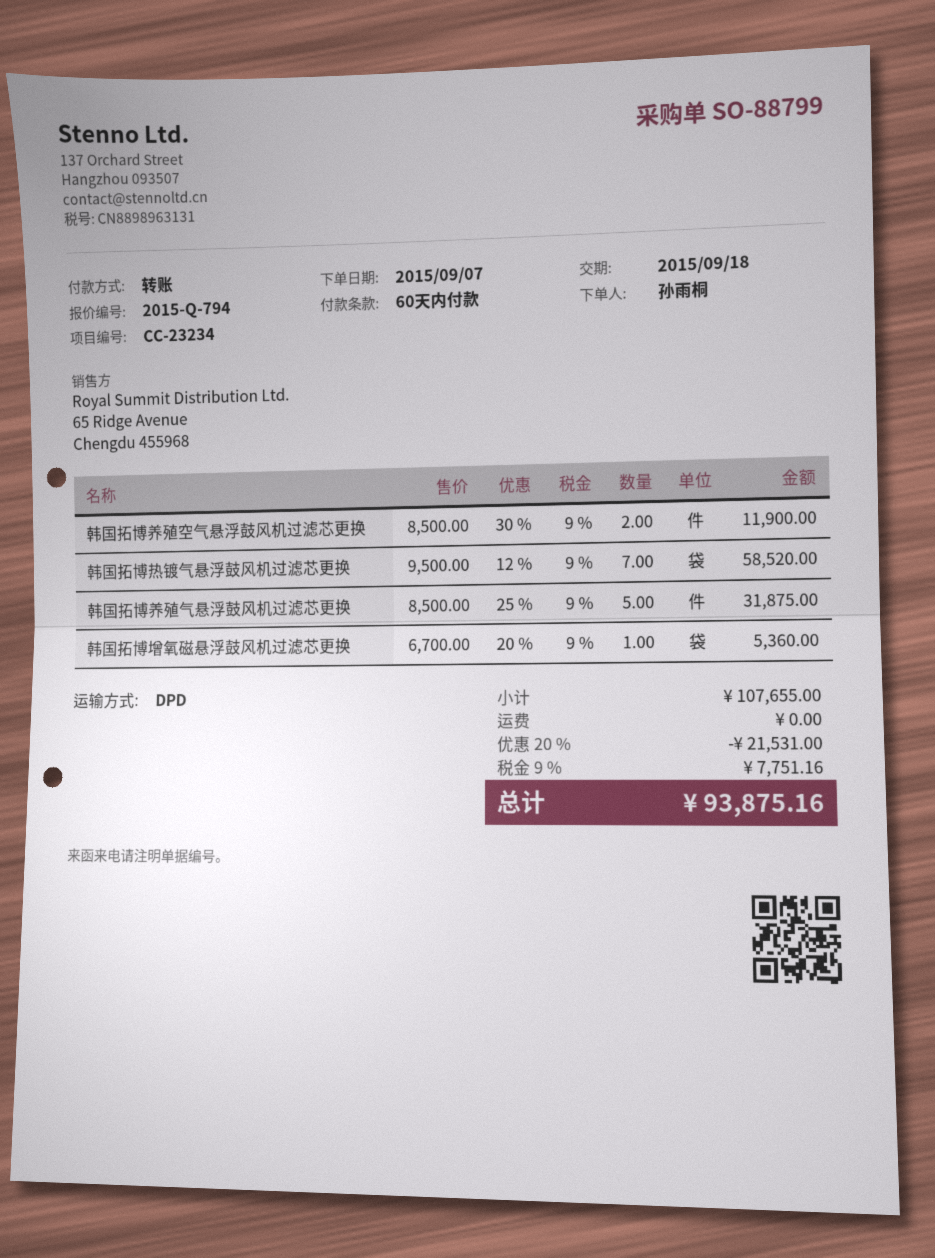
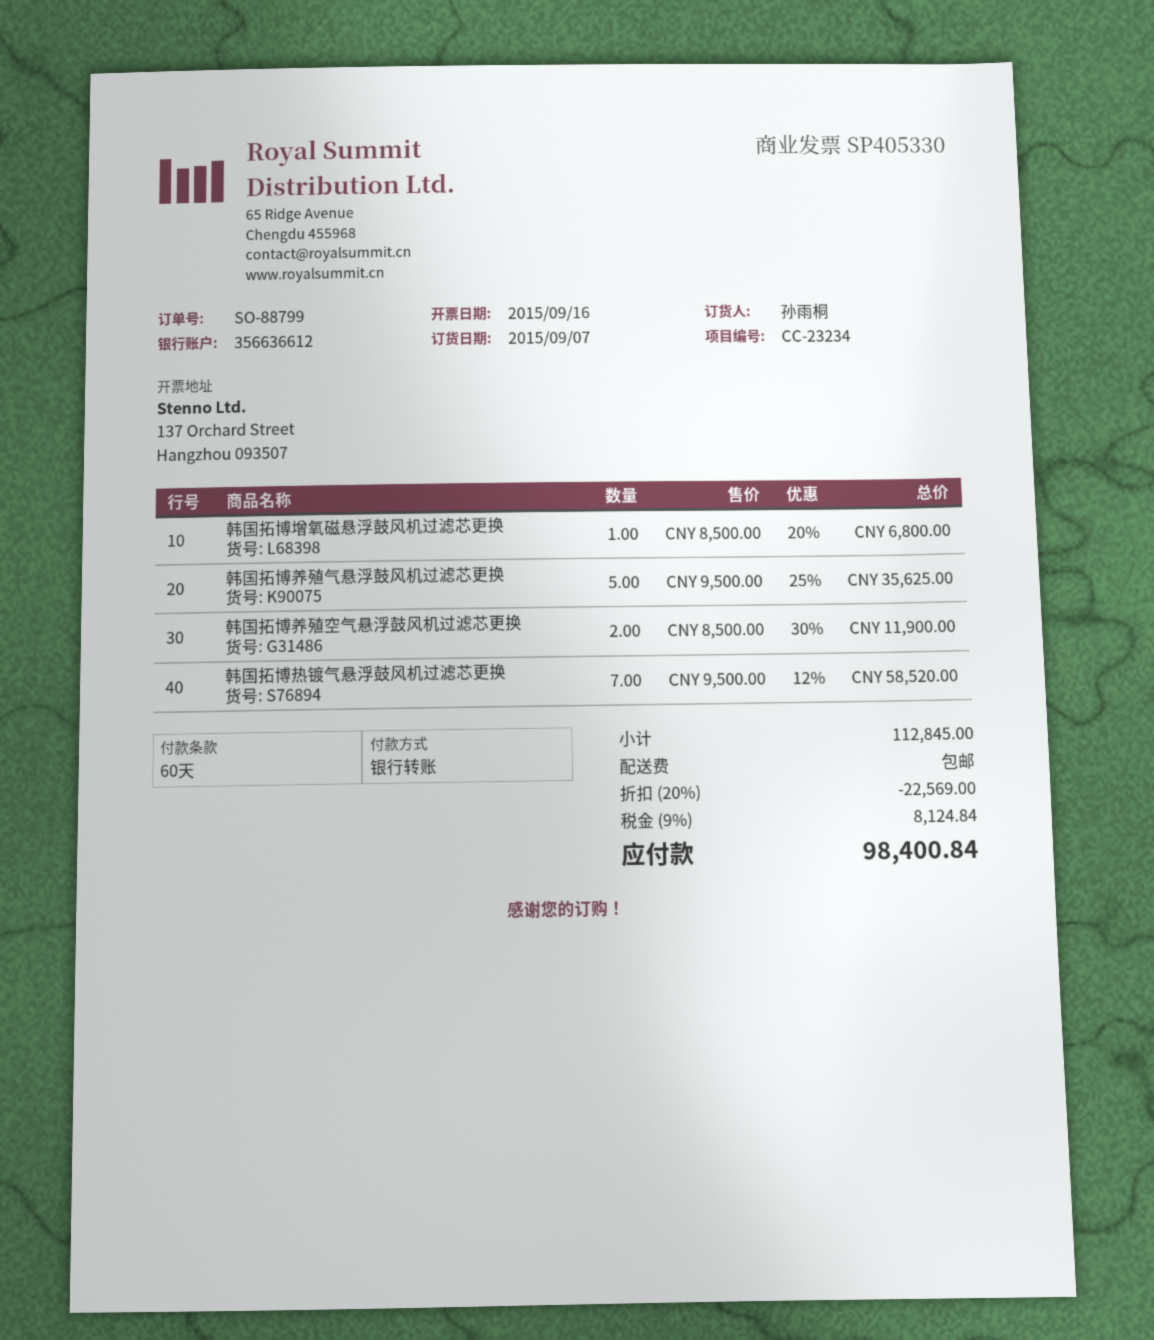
韩国拓博养殖气悬浮鼓风机过滤芯更换: 5 x 8500.00 - 25% = 31875.00 -> 5 x 9500.00 - 25% = 35625.00
韩国拓博增氧磁悬浮鼓风机过滤芯更换: 1 x 6700.00 - 20% = 5360.00 -> 1 x 8500.00 - 20% = 6800.00
subtotal: 107655.00 -> 112845.00
discount: 20% = 21531.00 -> 20% = 22569.00
tax: 9% = 7751.16 -> 9% = 8124.84
total: 93875.16 -> 98400.84

